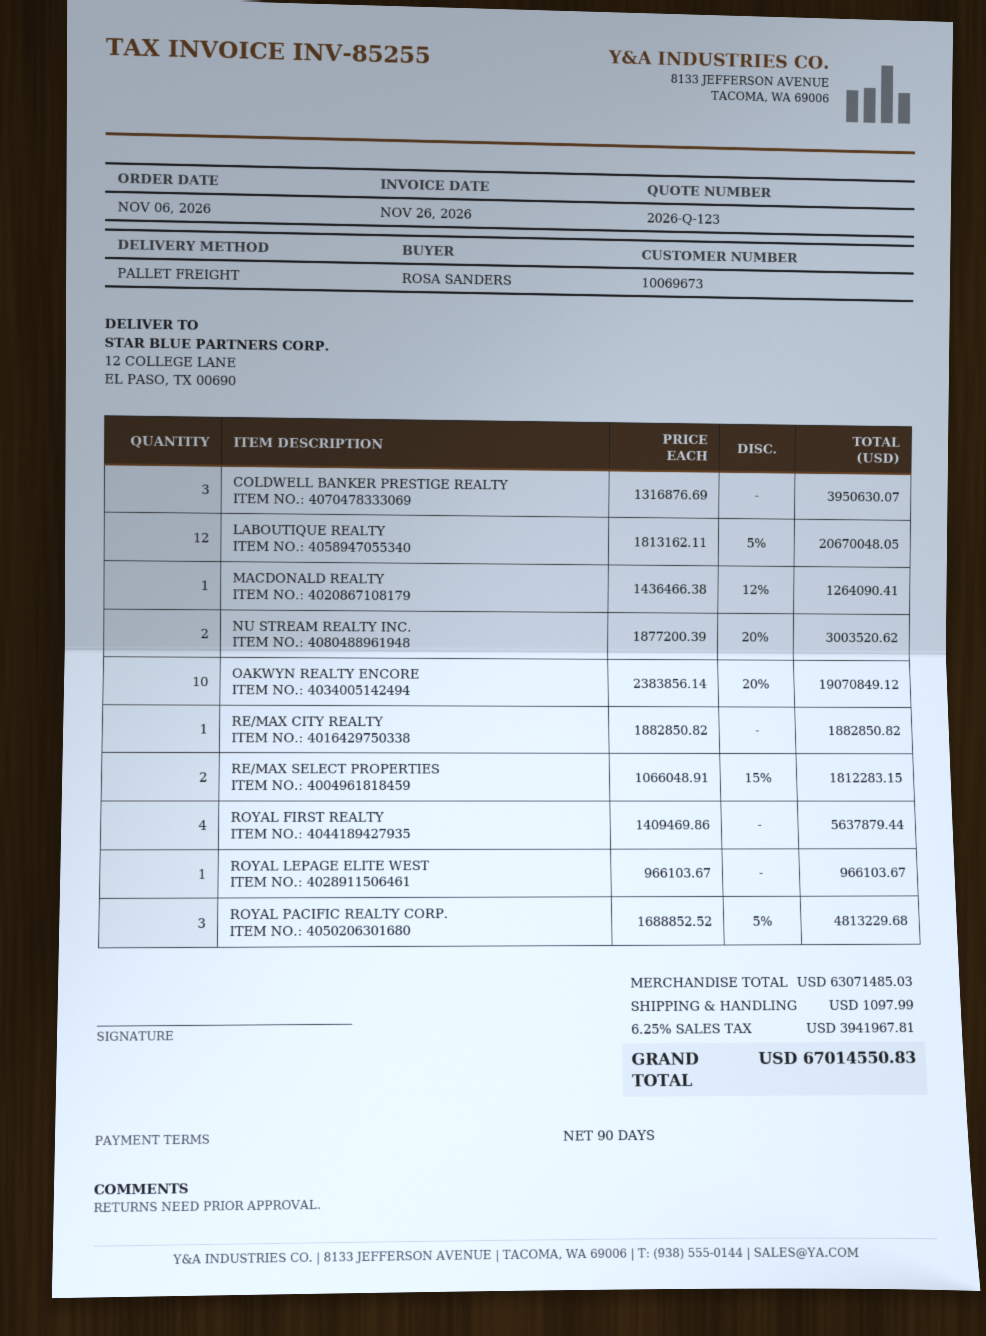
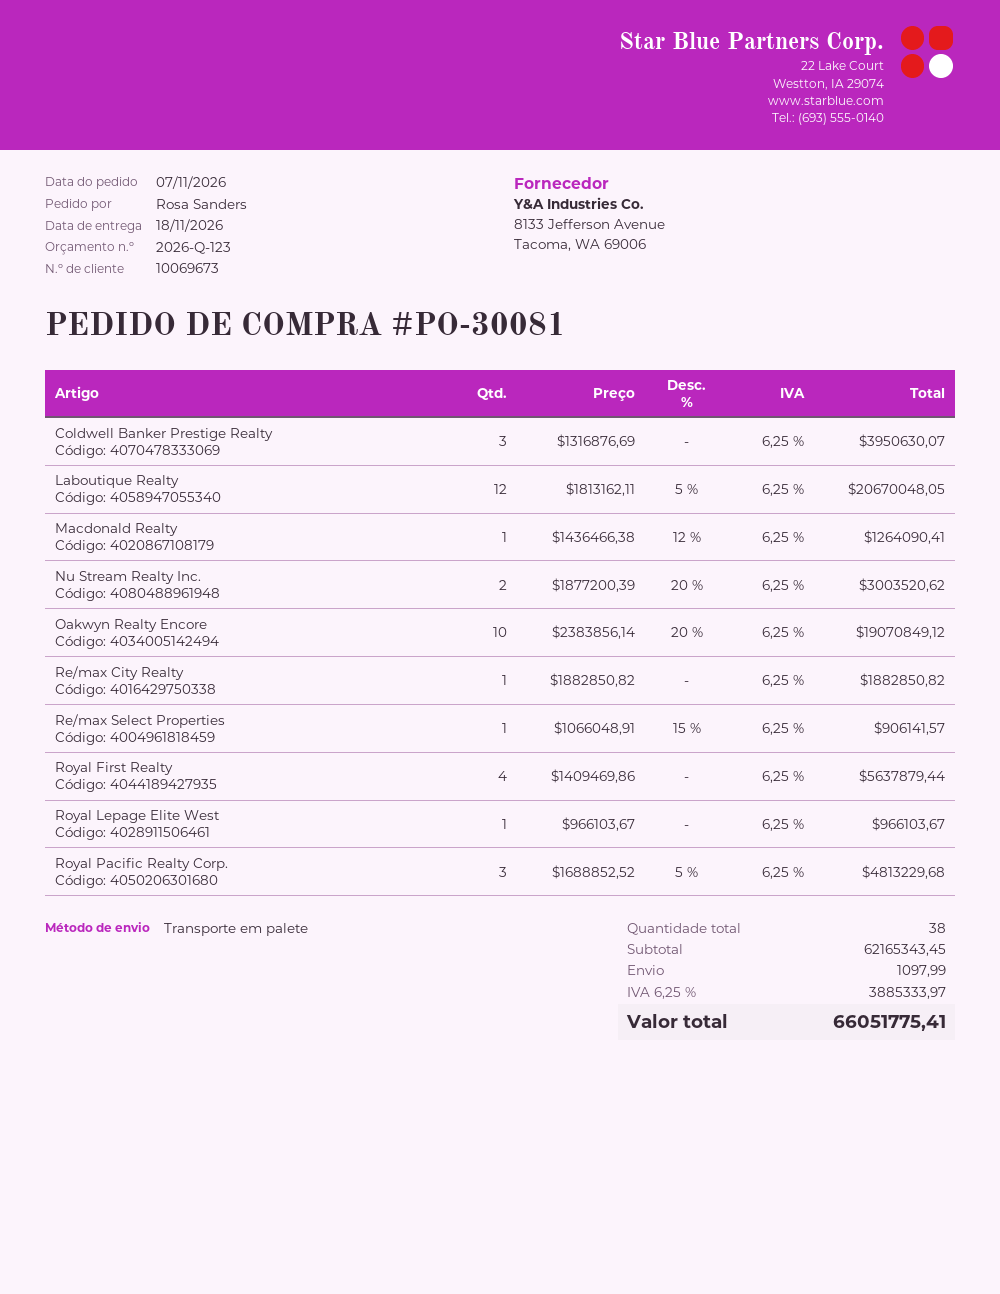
order date: 2026-11-06 -> 2026-11-07
RE/MAX SELECT PROPERTIES: 2 x 1066048.91 - 15% = 1812283.15 -> 1 x 1066048.91 - 15% = 906141.57
subtotal: 63071485.03 -> 62165343.45
tax: 6.25% = 3941967.81 -> 6.25% = 3885333.97
total: 67014550.83 -> 66051775.41

